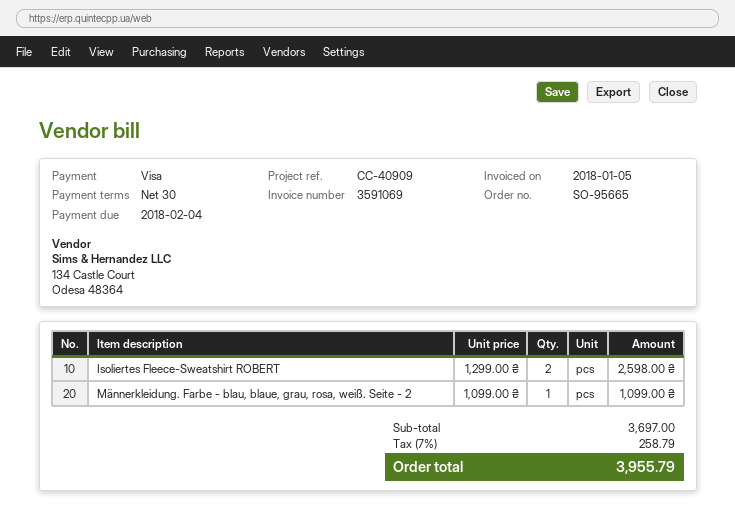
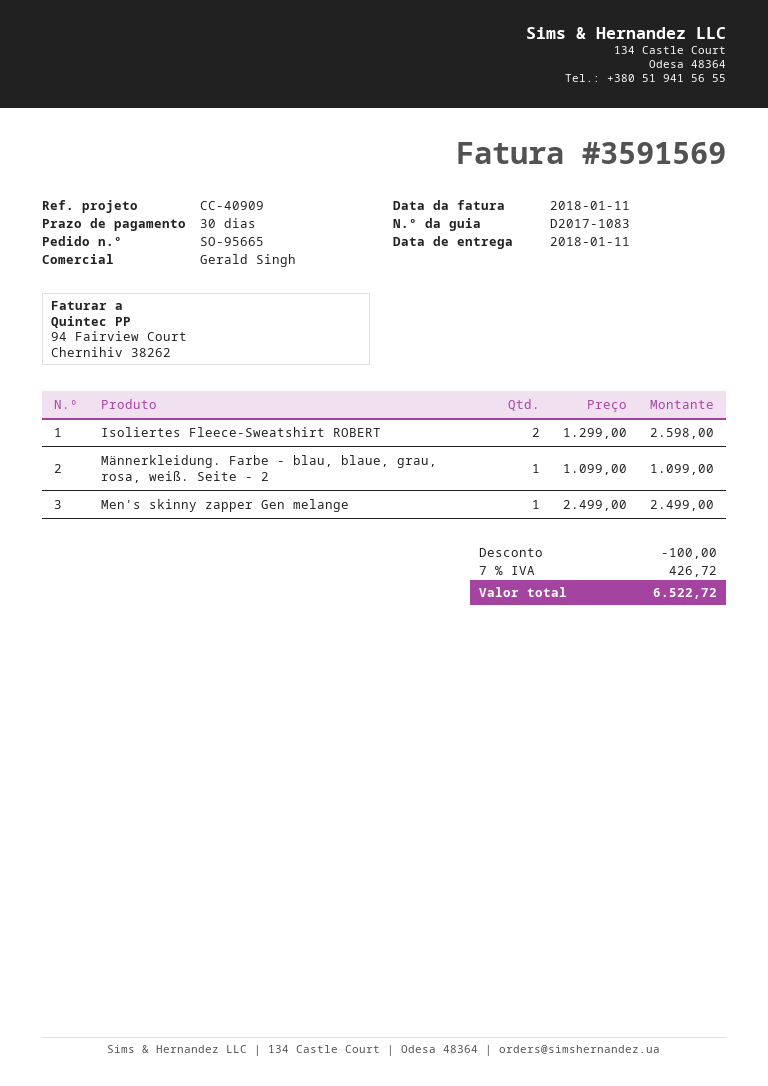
invoice number: 3591069 -> 3591569
invoice date: 2018-01-05 -> 2018-01-11
Men's skinny zapper Gen melange: none -> 1 x 2499.00 = 2499.00
discount: none -> 100.00
tax: 7% = 258.79 -> 7% = 426.72
total: 3955.79 -> 6522.72

